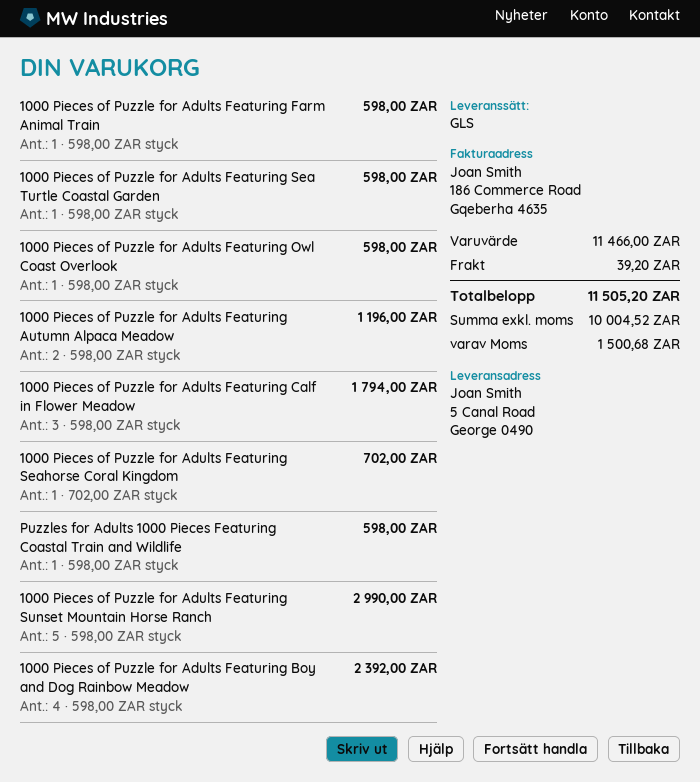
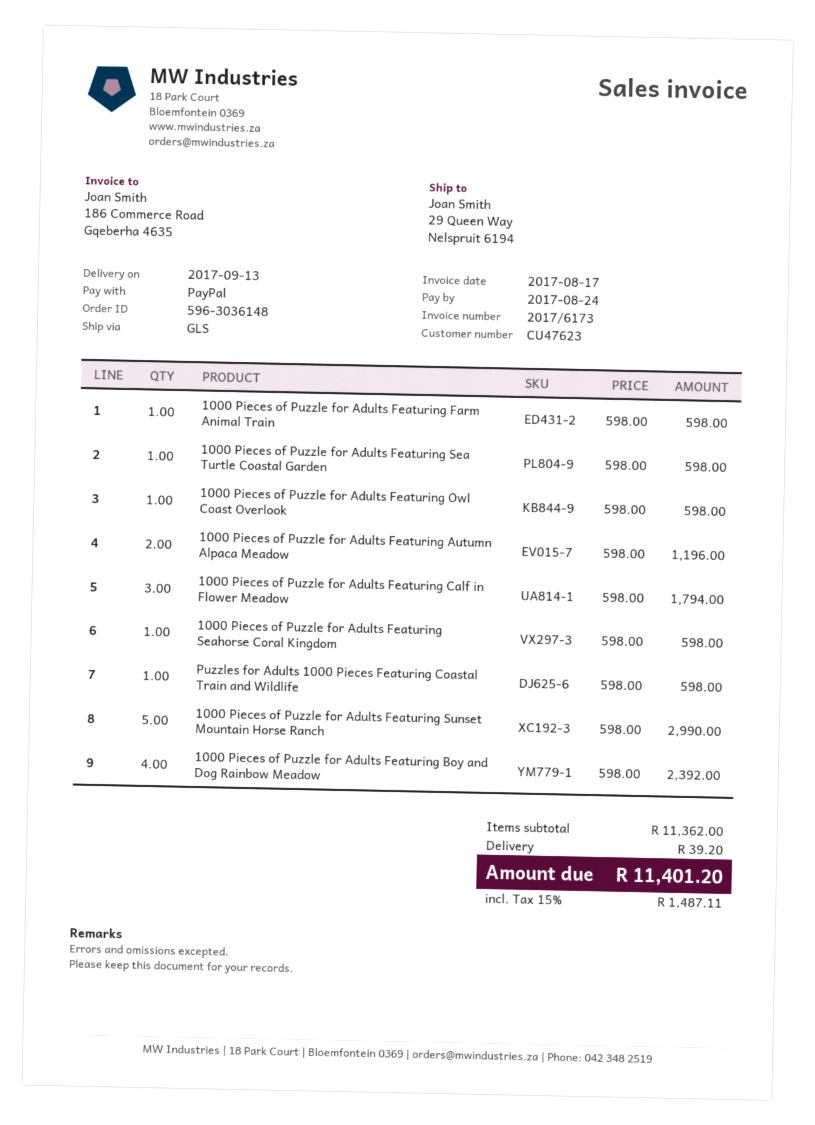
ship to: 5 Canal Road, George 0490 -> 29 Queen Way, Nelspruit 6194
1000 Pieces of Puzzle for Adults Featuring Seahorse Coral Kingdom: 1 x 702.00 = 702.00 -> 1 x 598.00 = 598.00
subtotal: 11466.00 -> 11362.00
tax: 1500.68 -> 1487.11
total: 11505.20 -> 11401.20

